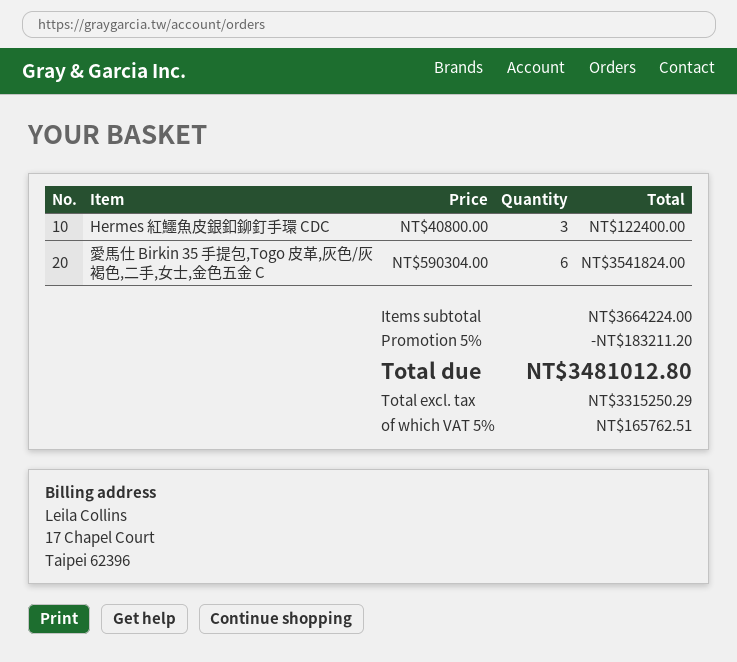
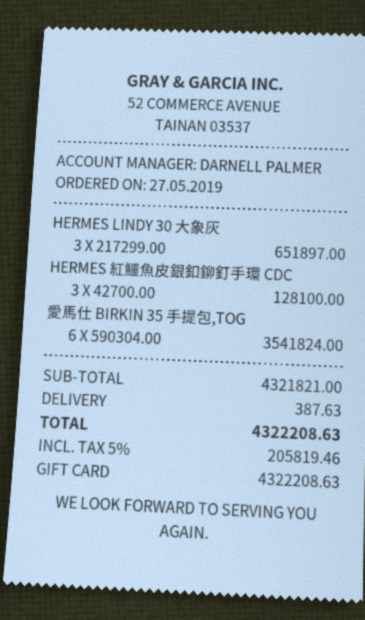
Hermes 紅鱷魚皮銀釦鉚釘手環 CDC: 3 x 40800.00 = 122400.00 -> 3 x 42700.00 = 128100.00
HERMES LINDY 30 大象灰: none -> 3 x 217299.00 = 651897.00
subtotal: 3664224.00 -> 4321821.00
discount: 5% = 183211.20 -> none
shipping: none -> 387.63
tax: 5% = 165762.51 -> 5% = 205819.46
total: 3481012.80 -> 4322208.63

